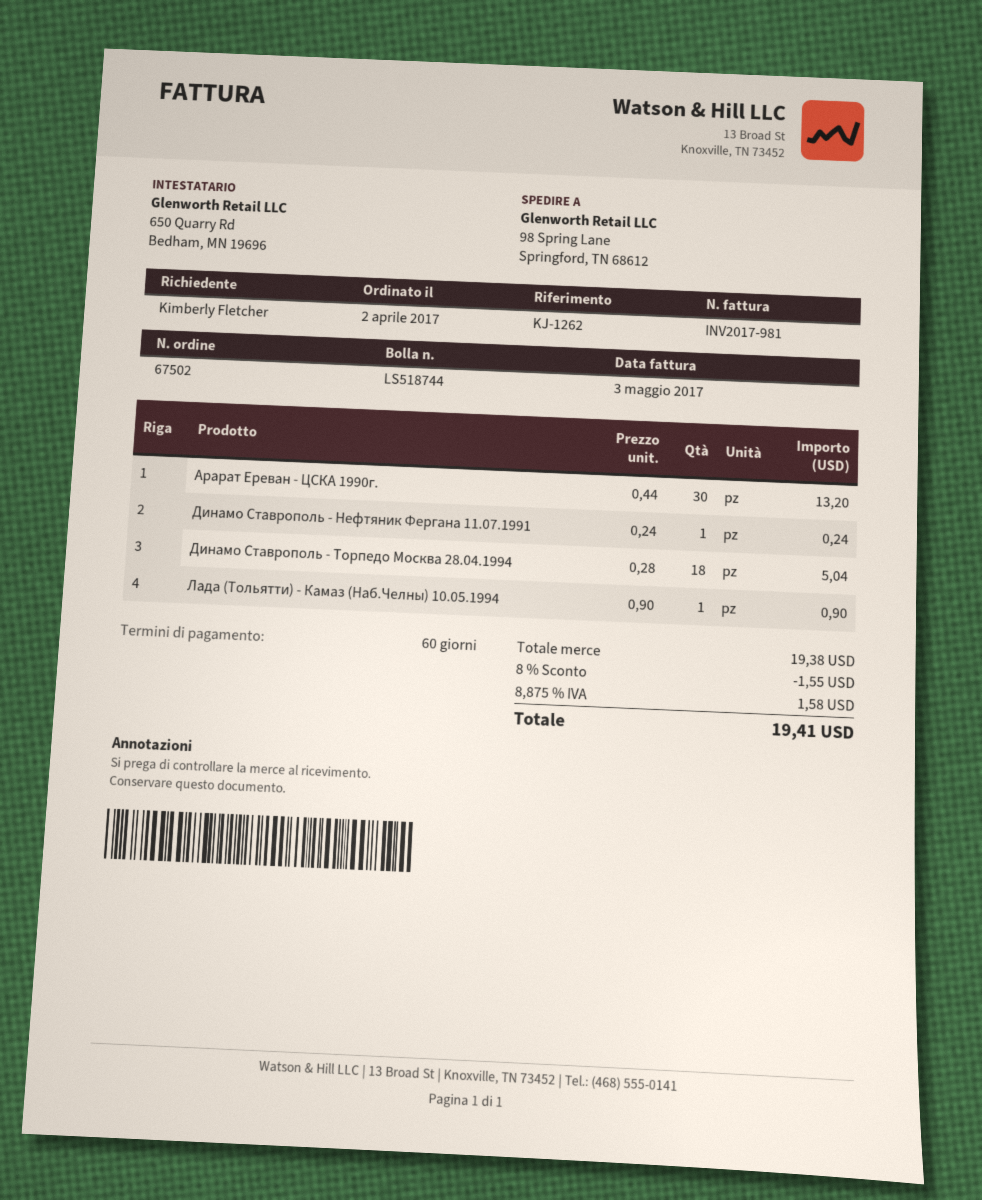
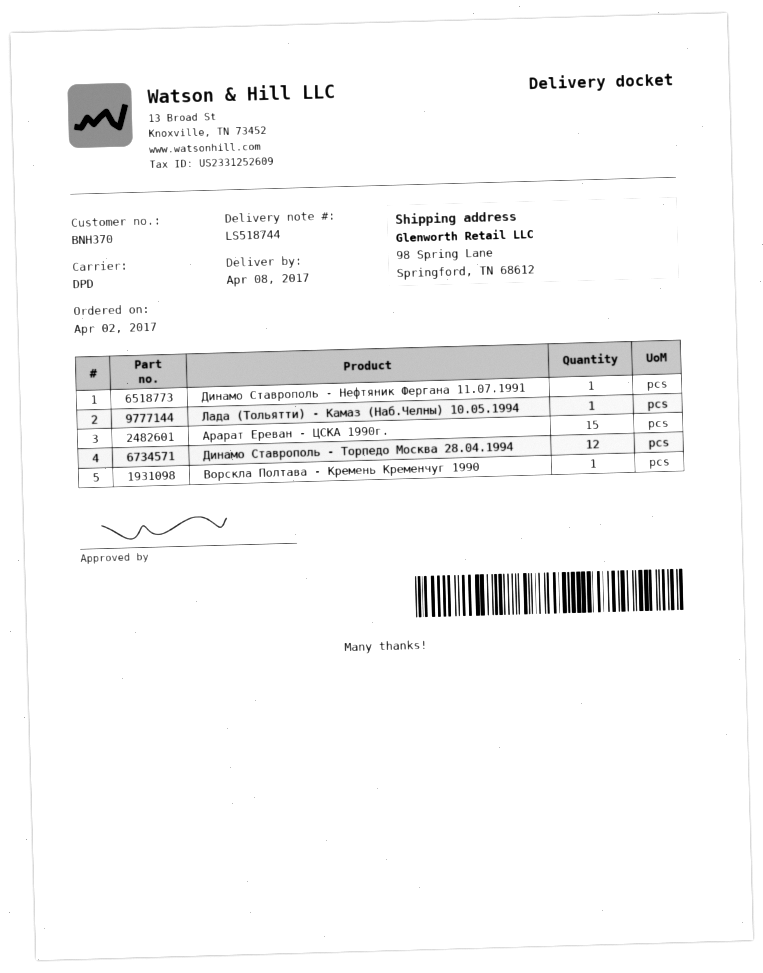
Арарат Ереван - ЦСКА 1990г.: 30 -> 15
Динамо Ставрополь - Торпедо Москва 28.04.1994: 18 -> 12
Ворскла Полтава - Кремень Кременчуг 1990: none -> 1

